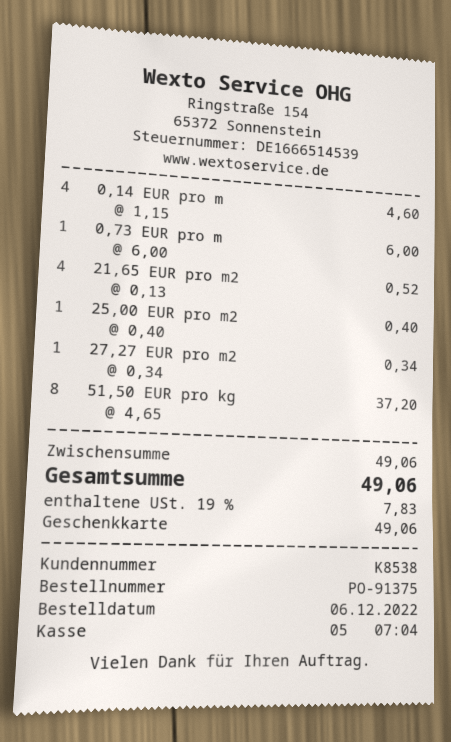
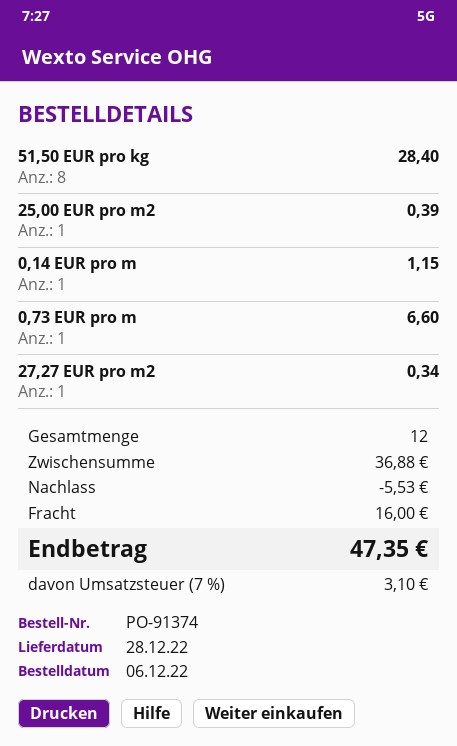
order number: PO-91375 -> PO-91374
0,14 EUR pro m: 4 for 4.60 -> 1 for 1.15
0,73 EUR pro m: 1 for 6.00 -> 1 for 6.60
21,65 EUR pro m2: 4 for 0.52 -> none
25,00 EUR pro m2: 1 for 0.40 -> 1 for 0.39
51,50 EUR pro kg: 8 for 37.20 -> 8 for 28.40
subtotal: 49.06 -> 36.88
discount: none -> 5.53
shipping: none -> 16.00
tax: 19% = 7.83 -> 7% = 3.10
total: 49.06 -> 47.35

